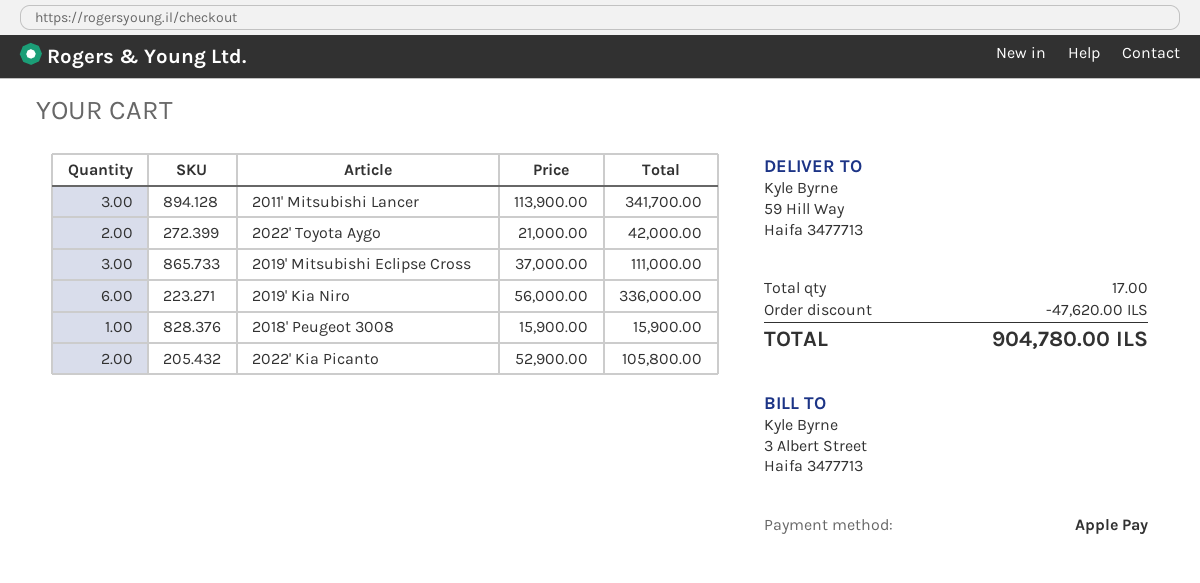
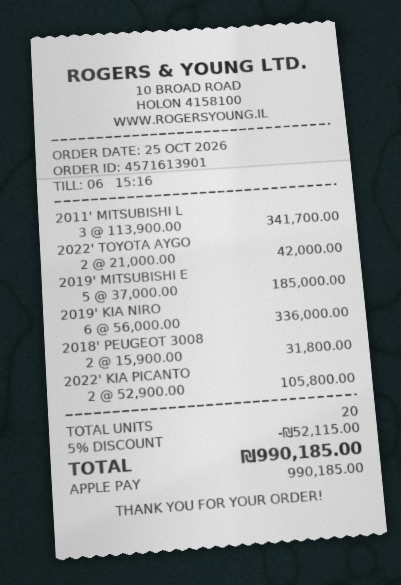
2019' Mitsubishi Eclipse Cross: 3 x 37000.00 = 111000.00 -> 5 x 37000.00 = 185000.00
2018' Peugeot 3008: 1 x 15900.00 = 15900.00 -> 2 x 15900.00 = 31800.00
total quantity: 17 -> 20
discount: 47620.00 -> 52115.00
total: 904780.00 -> 990185.00

